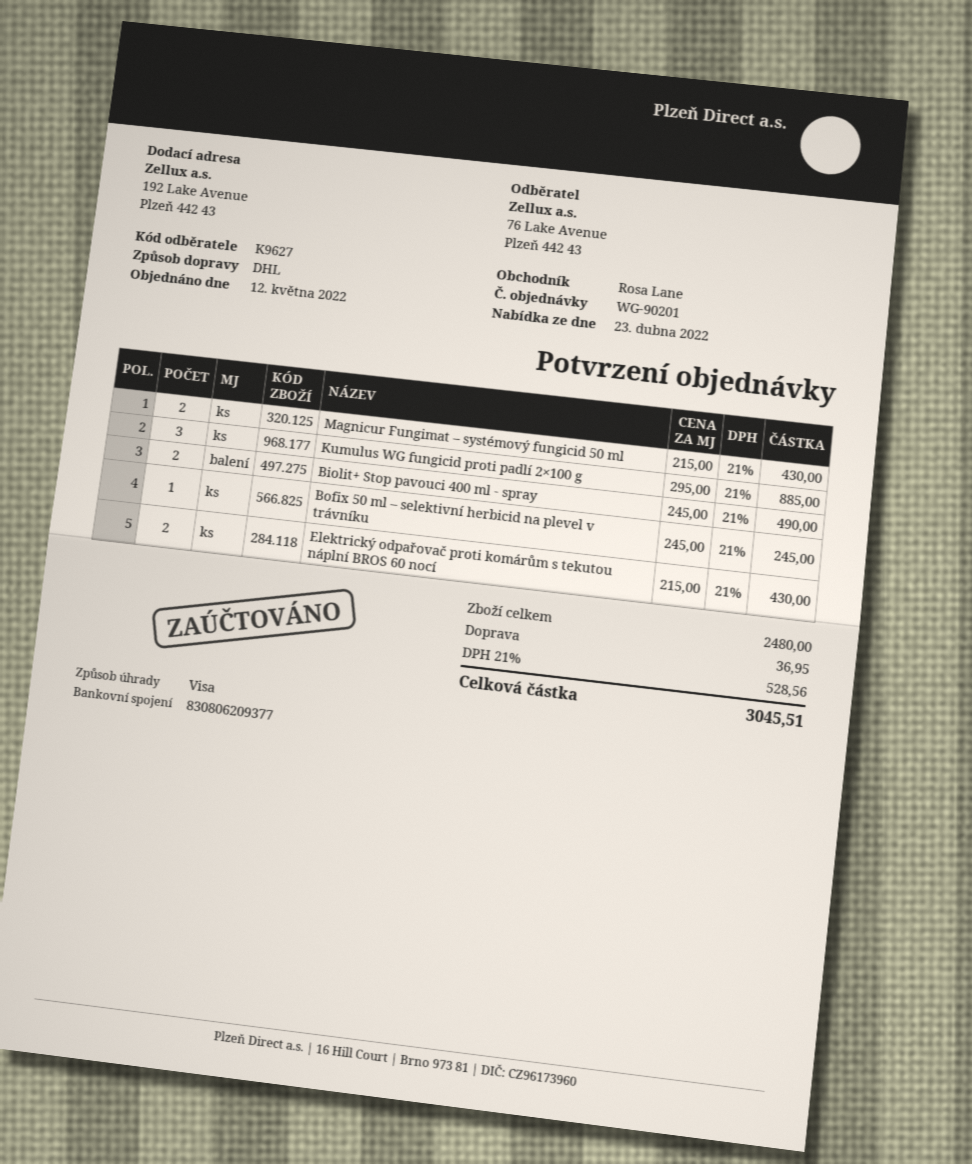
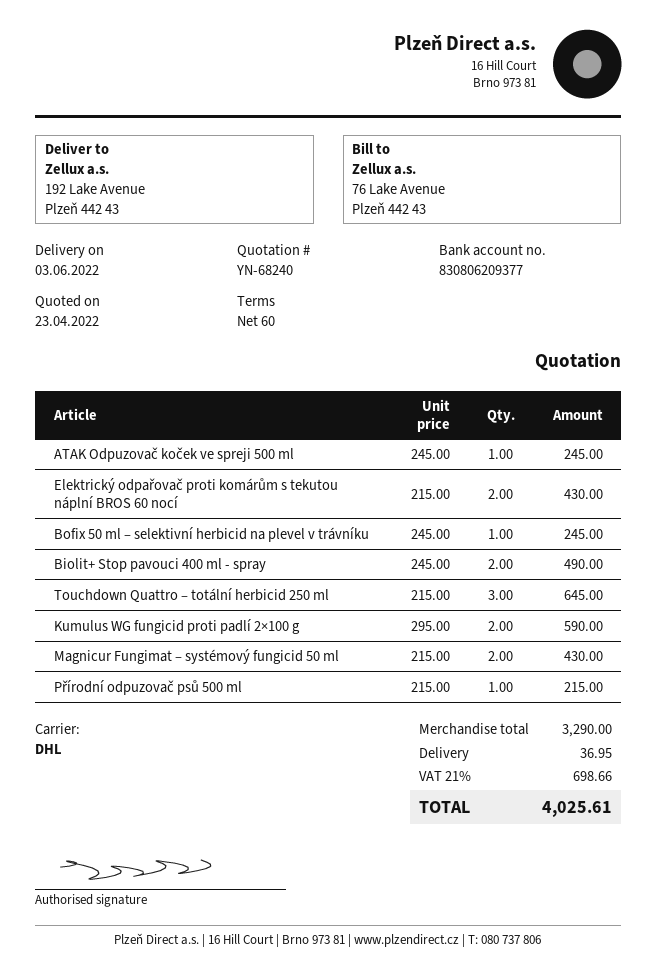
Kumulus WG fungicid proti padlí 2×100 g: 3 x 295.00 = 885.00 -> 2 x 295.00 = 590.00
ATAK Odpuzovač koček ve spreji 500 ml: none -> 1 x 245.00 = 245.00
Touchdown Quattro – totální herbicid 250 ml: none -> 3 x 215.00 = 645.00
Přírodní odpuzovač psů 500 ml: none -> 1 x 215.00 = 215.00
subtotal: 2480.00 -> 3290.00
tax: 21% = 528.56 -> 21% = 698.66
total: 3045.51 -> 4025.61

